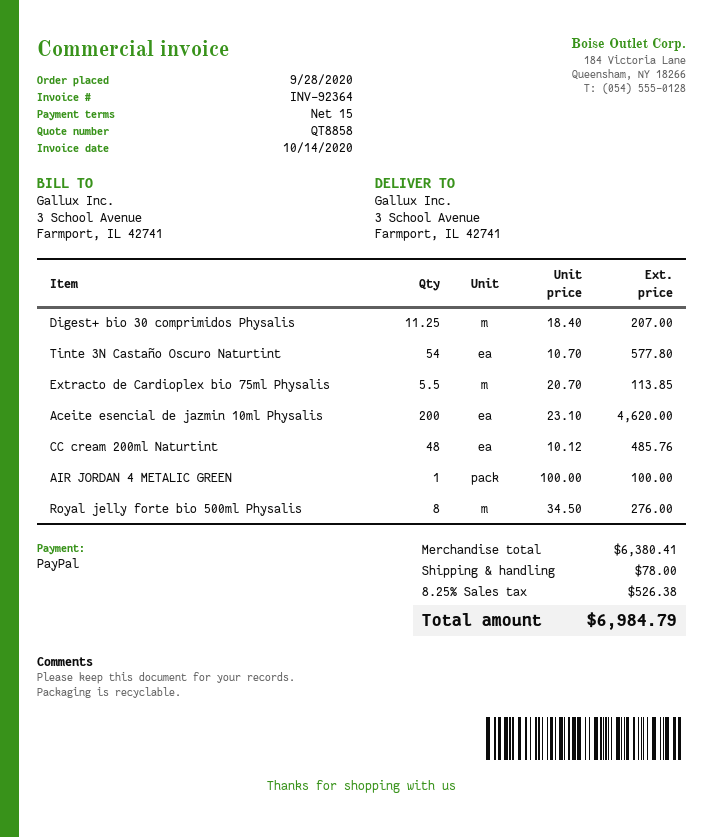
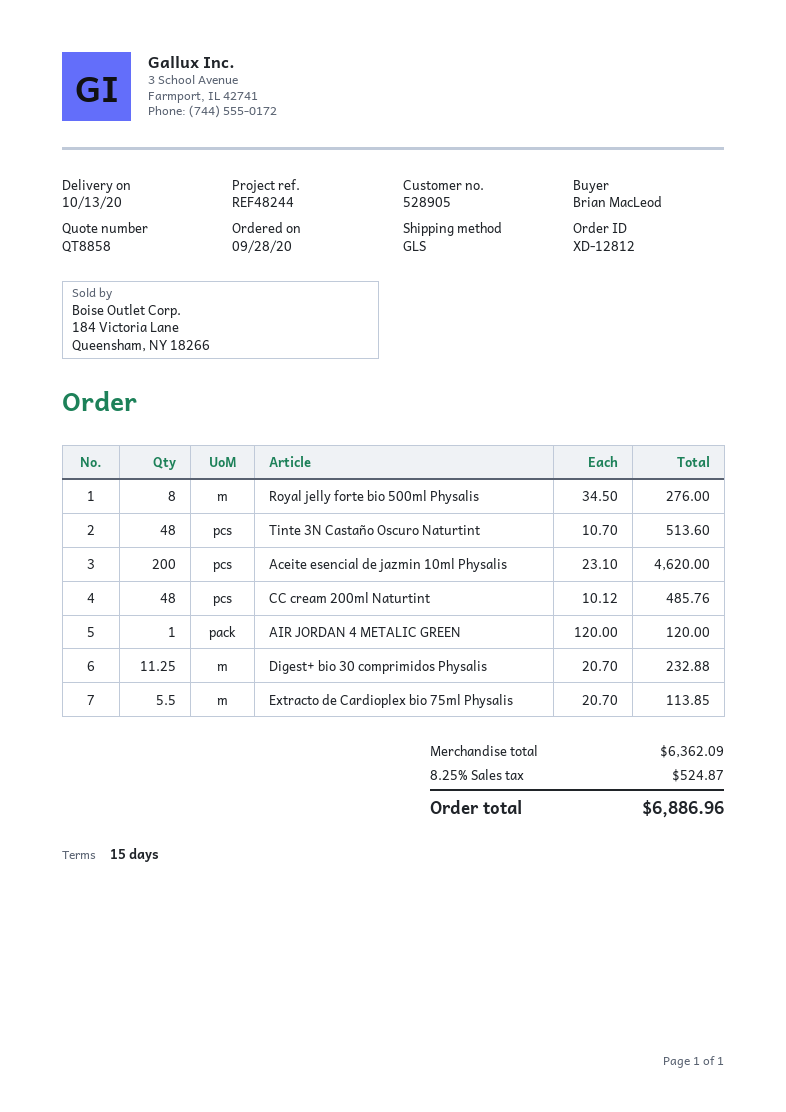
Digest+ bio 30 comprimidos Physalis: 11.25 x 18.40 = 207.00 -> 11.25 x 20.70 = 232.88
Tinte 3N Castaño Oscuro Naturtint: 54 x 10.70 = 577.80 -> 48 x 10.70 = 513.60
AIR JORDAN 4 METALIC GREEN: 1 x 100.00 = 100.00 -> 1 x 120.00 = 120.00
subtotal: 6380.41 -> 6362.09
shipping: 78.00 -> none
tax: 8.25% = 526.38 -> 8.25% = 524.87
total: 6984.79 -> 6886.96

